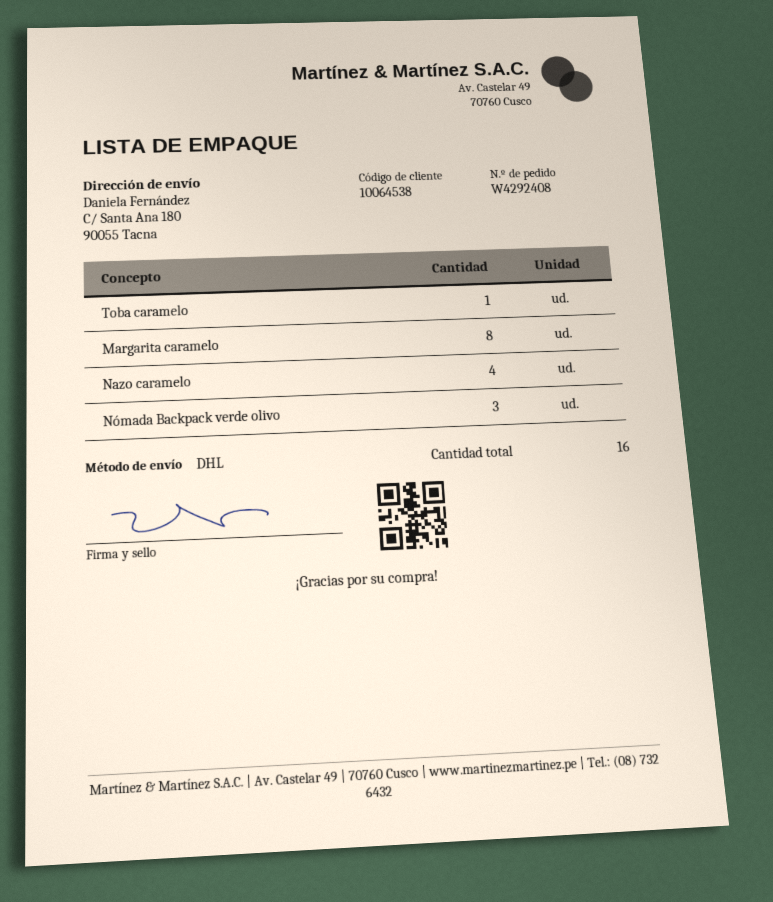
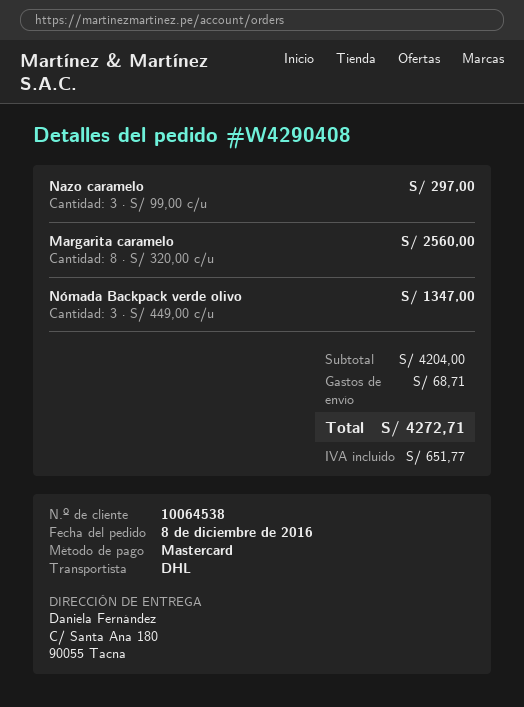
order number: W4292408 -> W4290408
Toba caramelo: 1 -> none
Nazo caramelo: 4 -> 3

